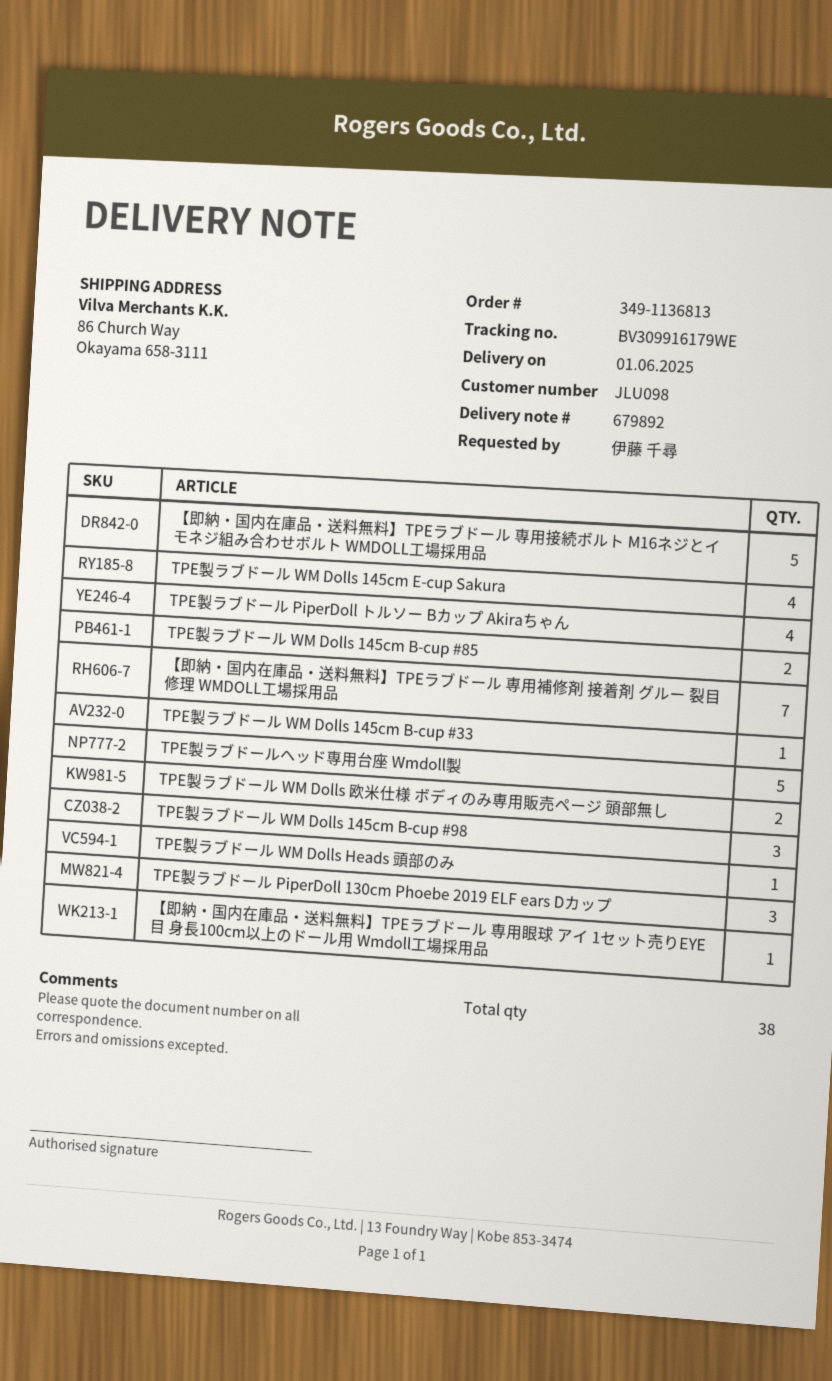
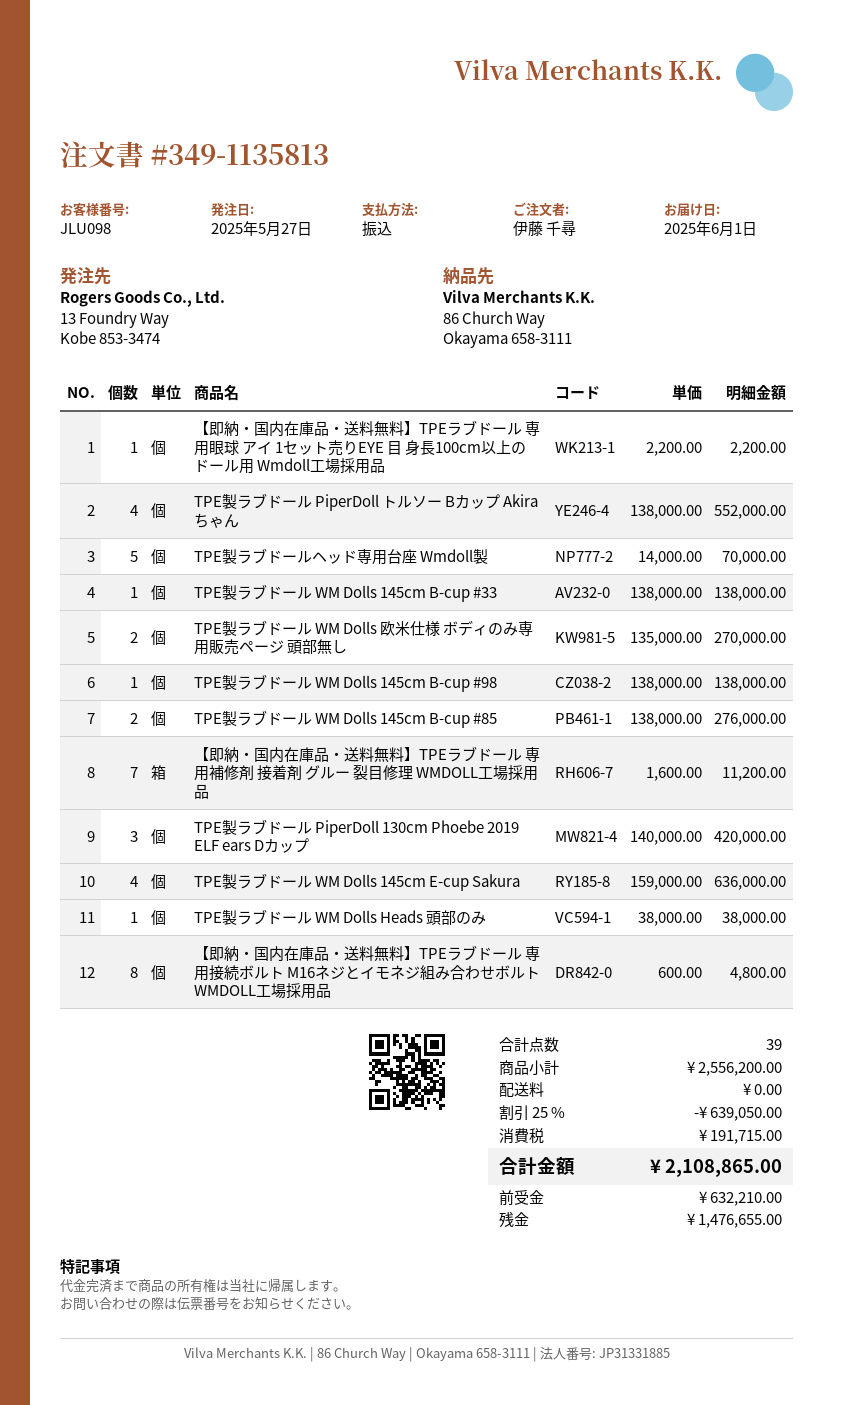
order number: 349-1136813 -> 349-1135813
【即納・国内在庫品・送料無料】TPEラブドール 専用接続ボルト M16ネジとイモネジ組み合わせボルト WMDOLL工場採用品: 5 -> 8
TPE製ラブドール WM Dolls 145cm B-cup #98: 3 -> 1
total quantity: 38 -> 39

